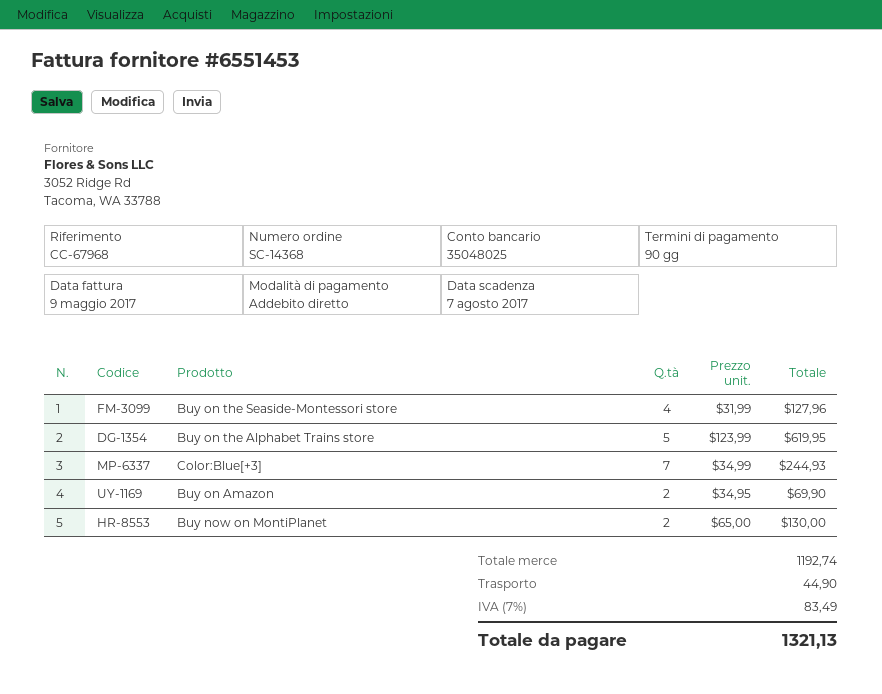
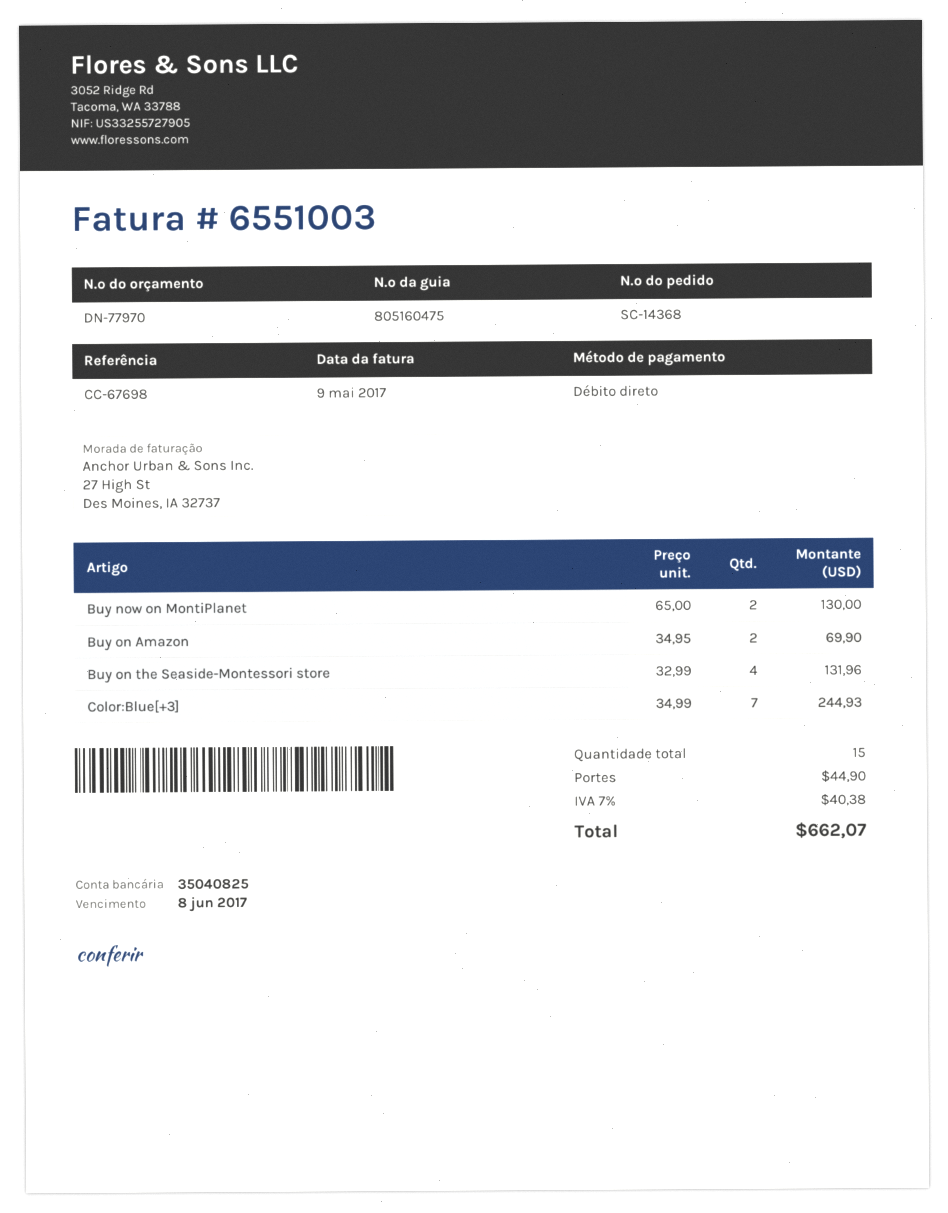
invoice number: 6551453 -> 6551003
due date: 2017-08-07 -> 2017-06-08
reference: CC-67968 -> CC-67698
bank account: 35048025 -> 35040825
Buy on the Seaside-Montessori store: 4 x 31.99 = 127.96 -> 4 x 32.99 = 131.96
Buy on the Alphabet Trains store: 5 x 123.99 = 619.95 -> none
tax: 7% = 83.49 -> 7% = 40.38
total: 1321.13 -> 662.07

